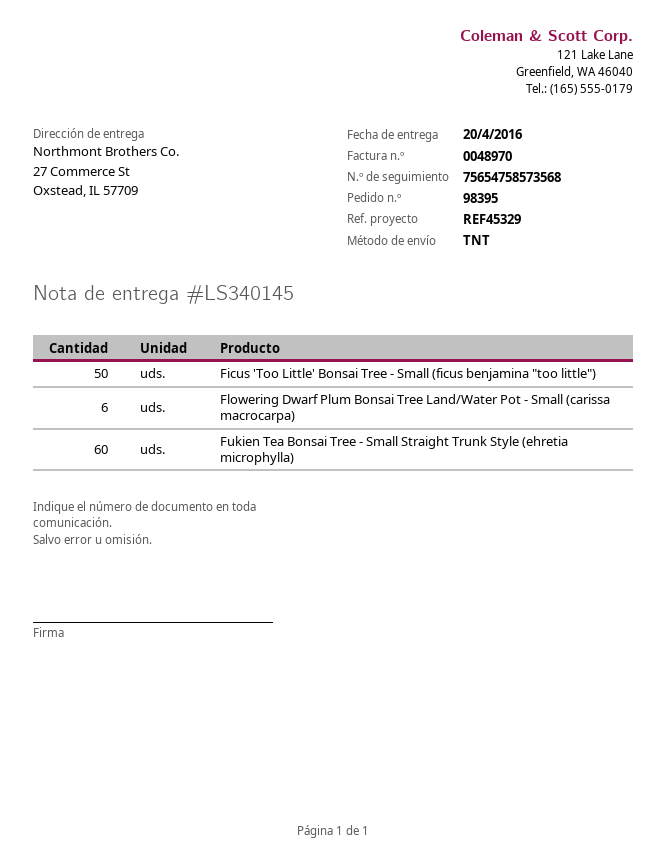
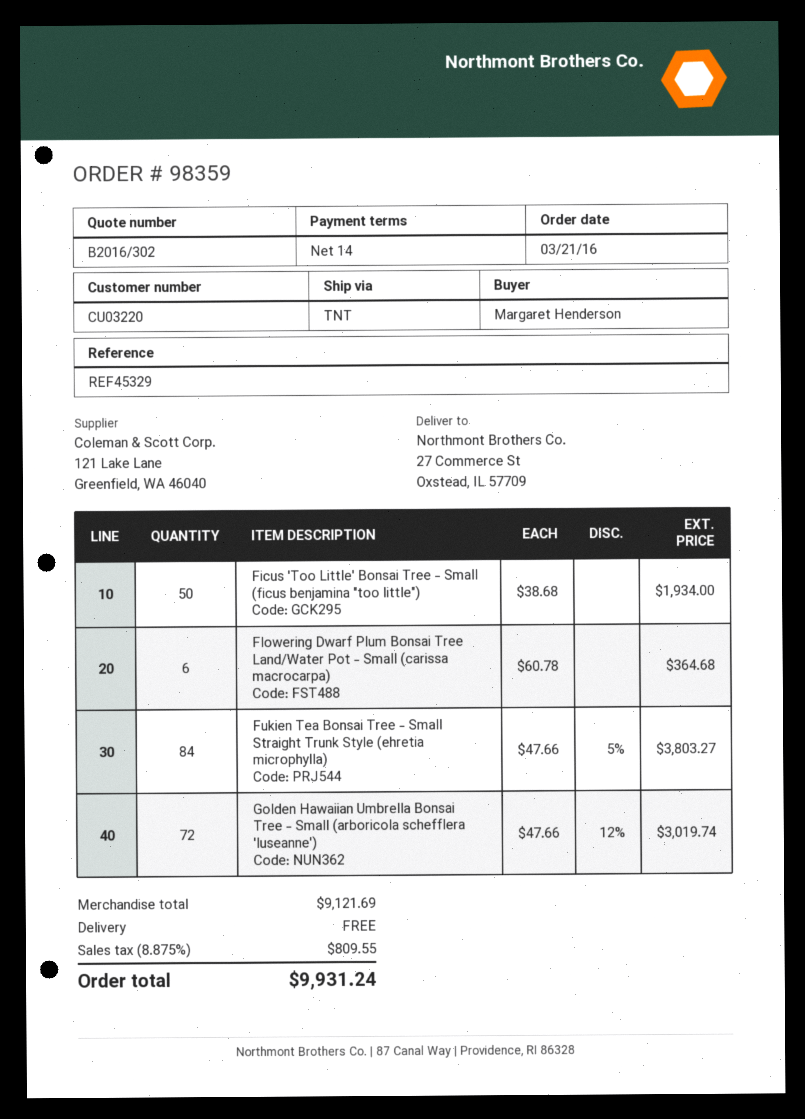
order number: 98395 -> 98359
Fukien Tea Bonsai Tree - Small Straight Trunk Style (ehretia microphylla): 60 -> 84
Golden Hawaiian Umbrella Bonsai Tree - Small (arboricola schefflera 'luseanne'): none -> 72

